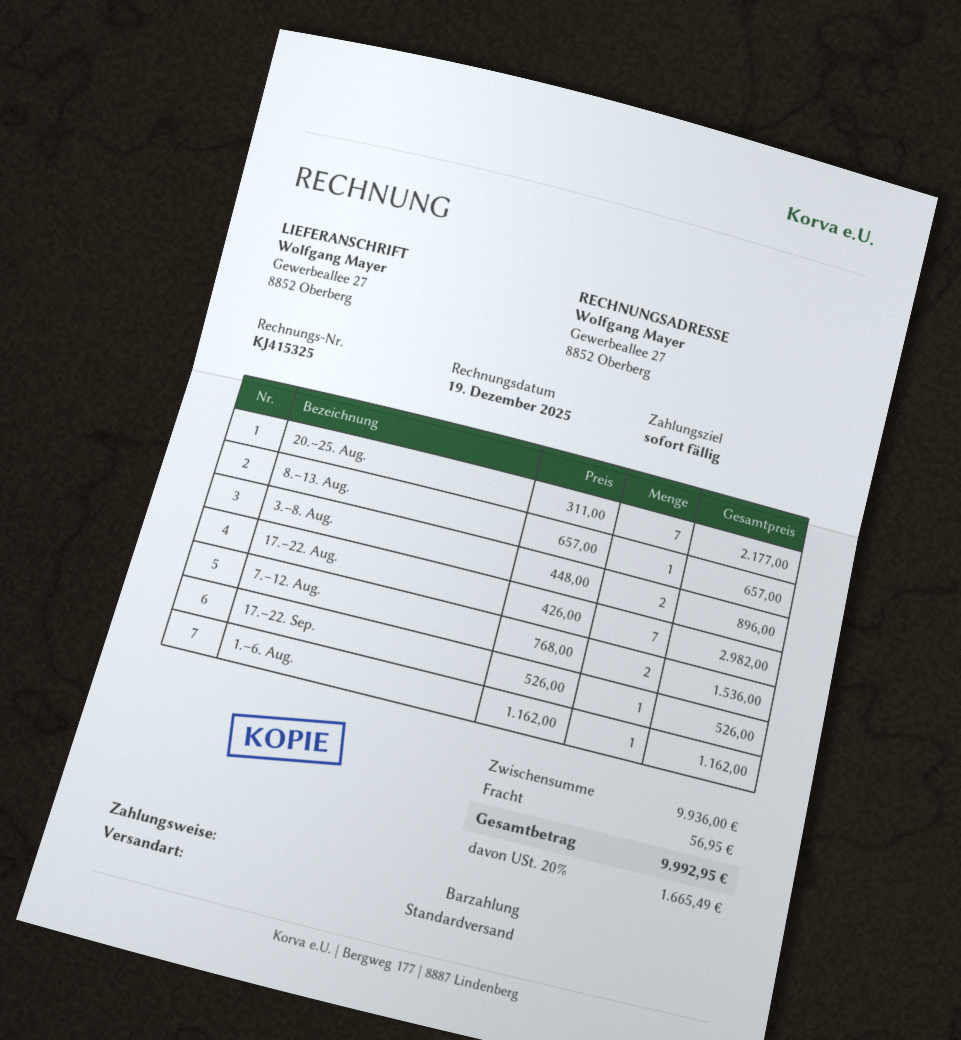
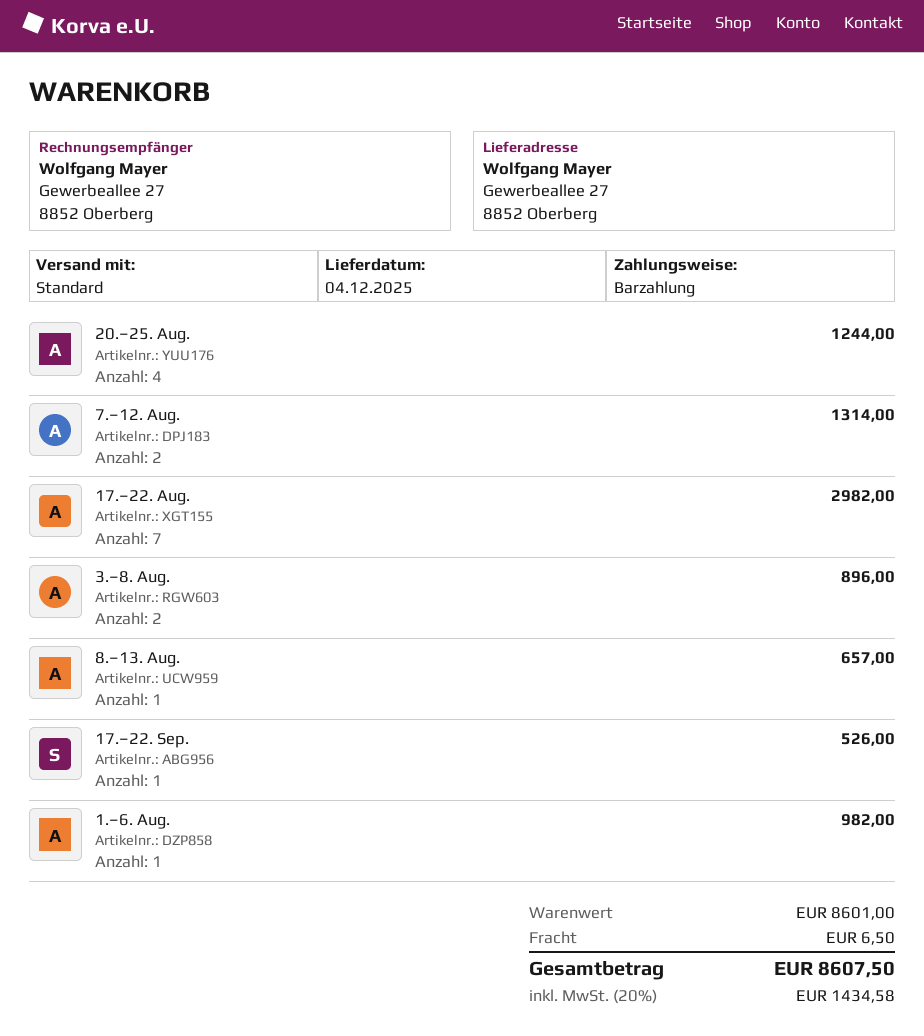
20.–25. Aug.: 7 for 2177.00 -> 4 for 1244.00
7.–12. Aug.: 2 for 1536.00 -> 2 for 1314.00
1.–6. Aug.: 1 for 1162.00 -> 1 for 982.00
subtotal: 9936.00 -> 8601.00
shipping: 56.95 -> 6.50
tax: 20% = 1665.49 -> 20% = 1434.58
total: 9992.95 -> 8607.50

